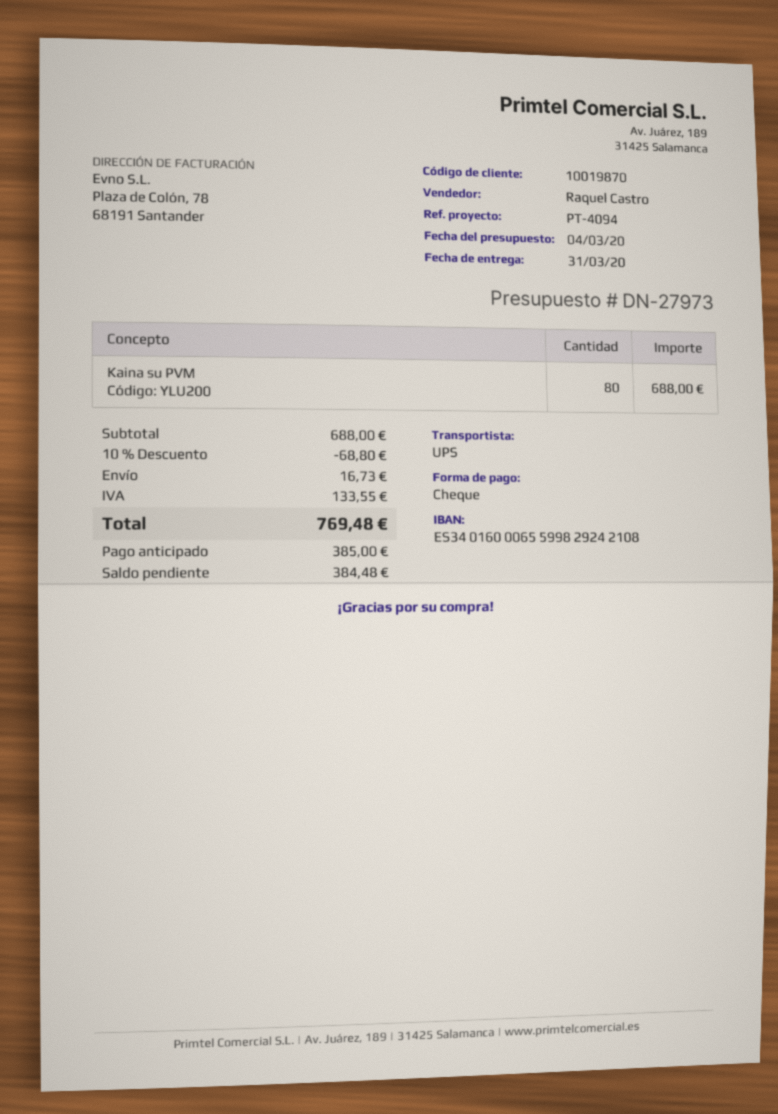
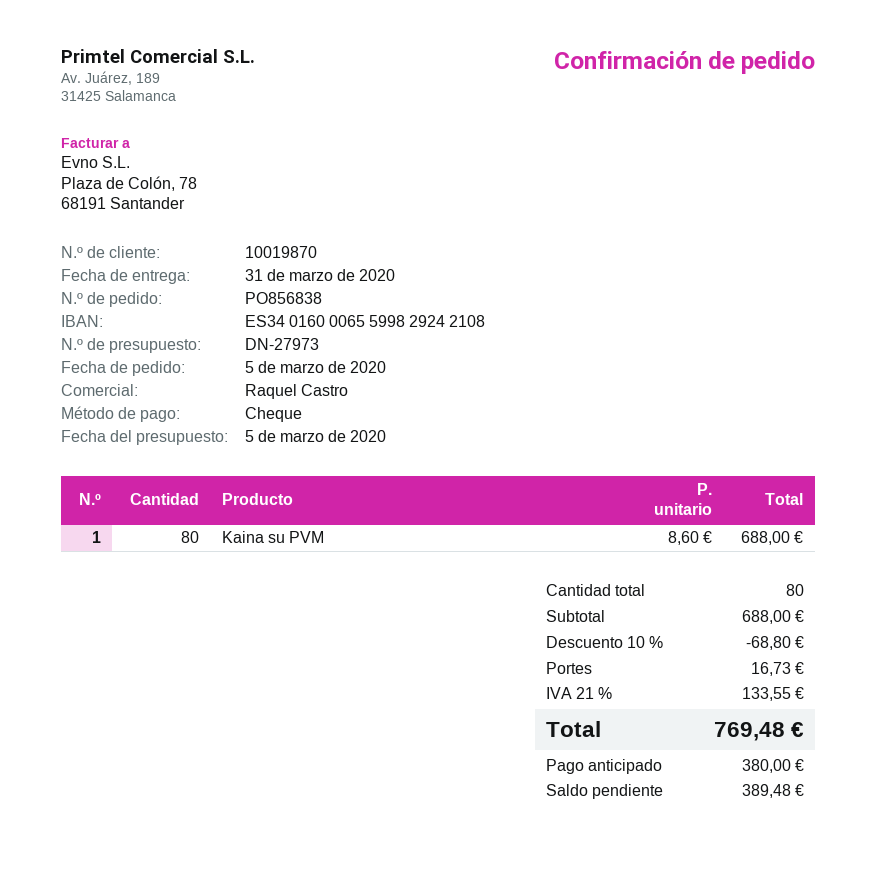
quote date: 2020-03-04 -> 2020-03-05
deposit: 385.00 -> 380.00
balance: 384.48 -> 389.48

